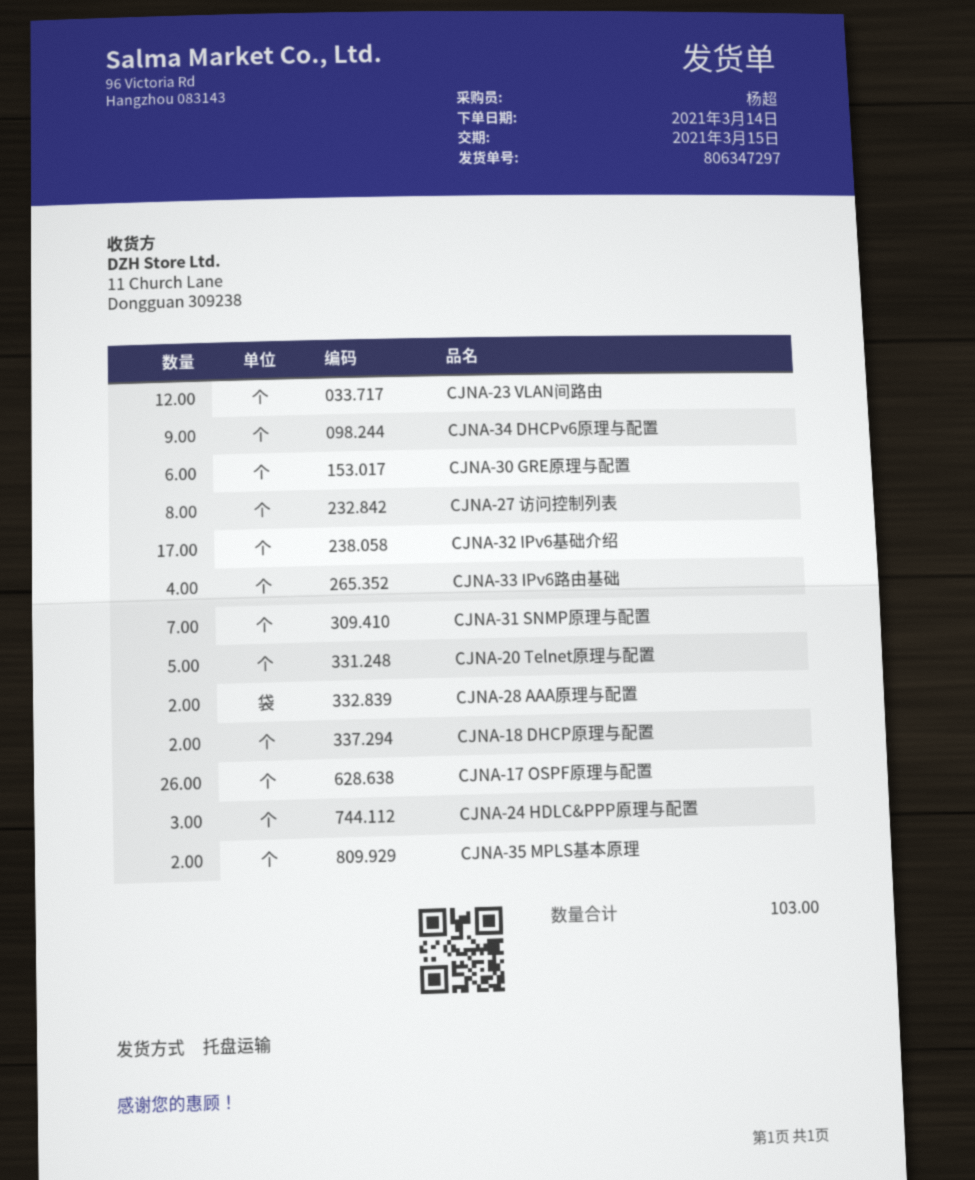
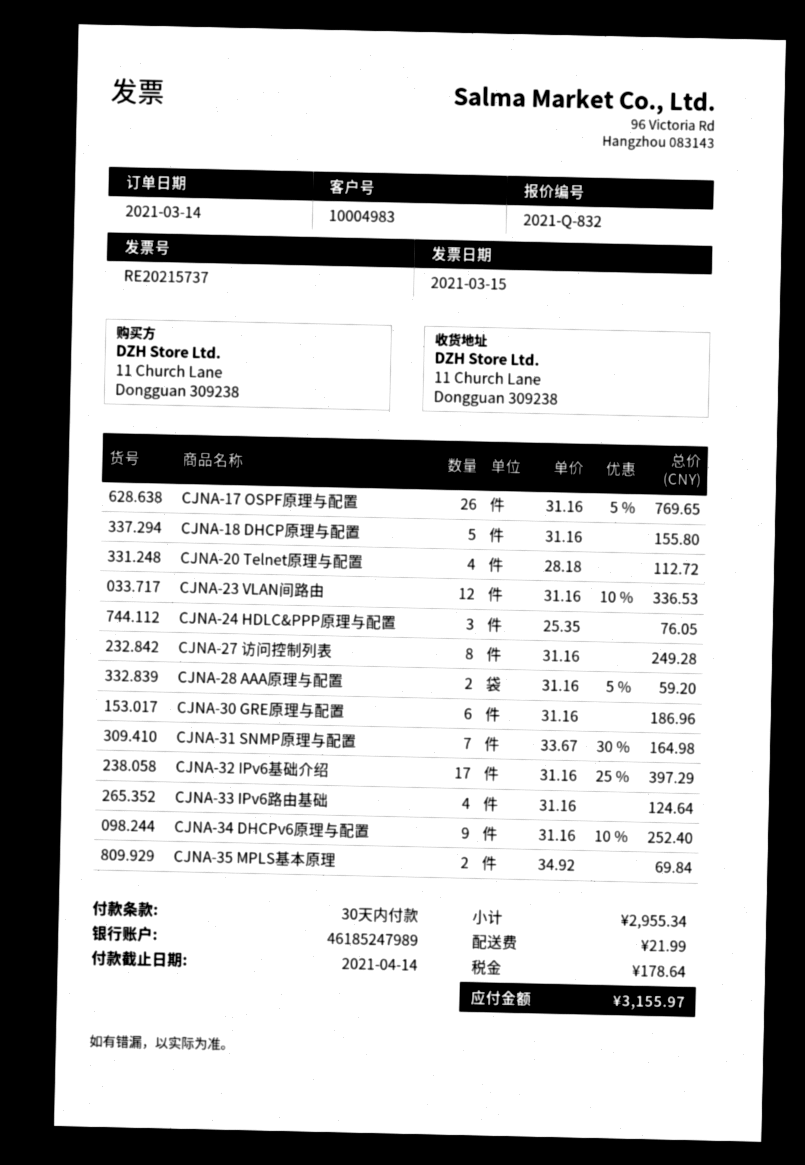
CJNA-20 Telnet原理与配置: 5 -> 4
CJNA-18 DHCP原理与配置: 2 -> 5

